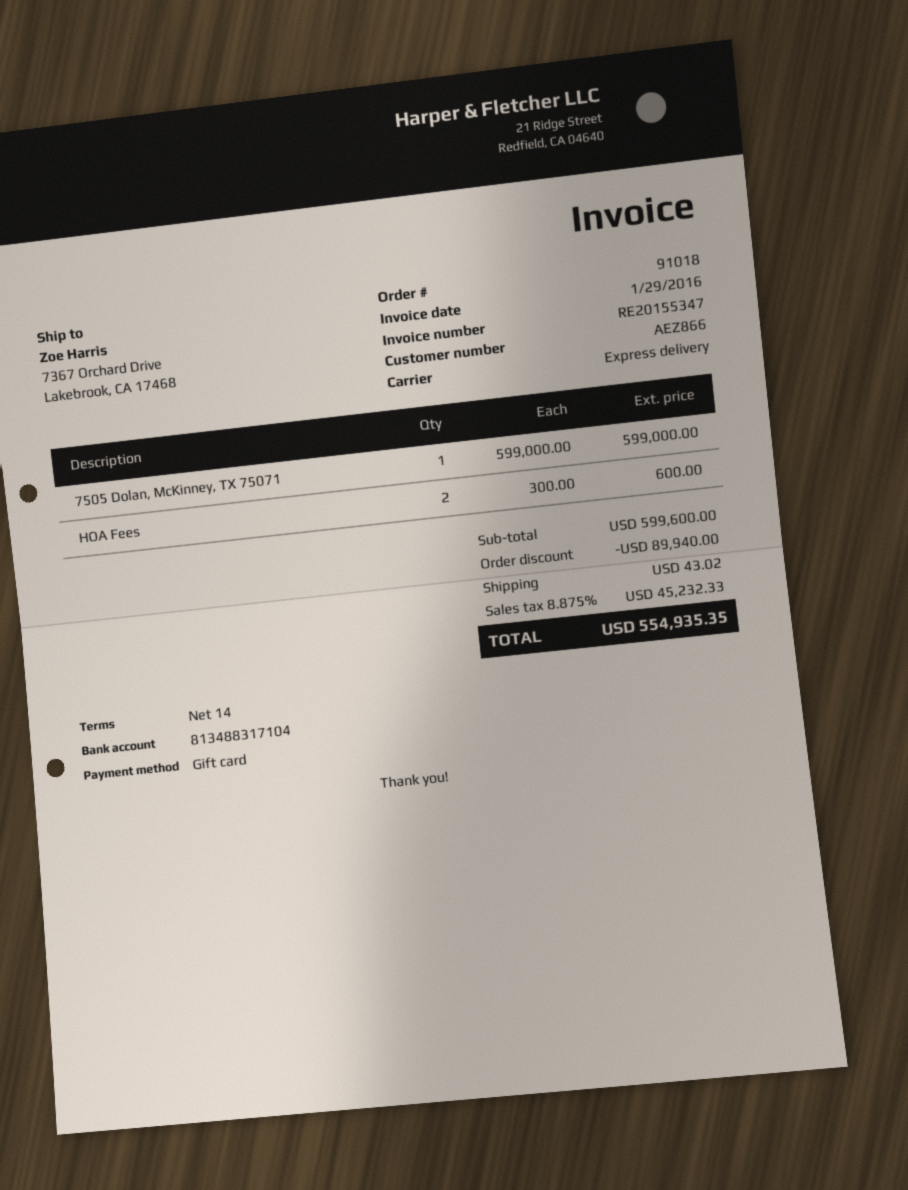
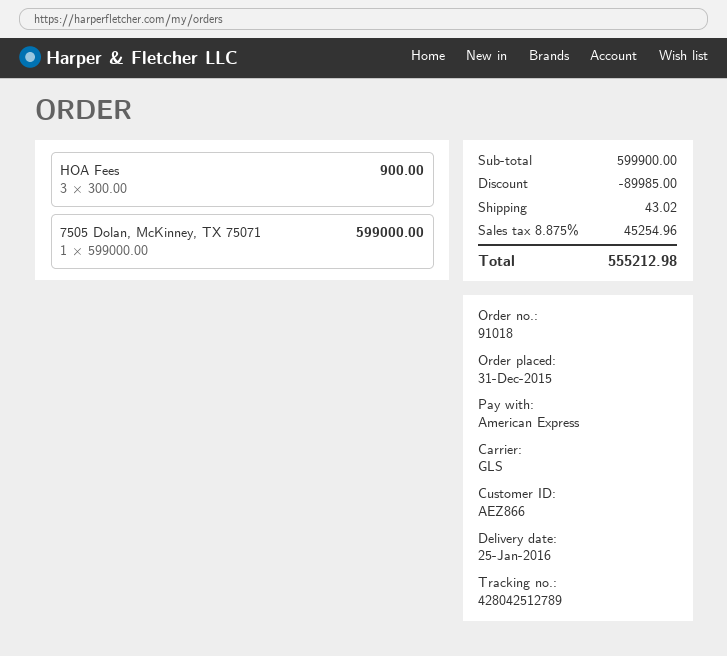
payment method: gift card -> American Express
shipping method: express -> GLS
HOA Fees: 2 x 300.00 = 600.00 -> 3 x 300.00 = 900.00
subtotal: 599600.00 -> 599900.00
discount: 89940.00 -> 89985.00
tax: 8.875% = 45232.33 -> 8.875% = 45254.96
total: 554935.35 -> 555212.98

